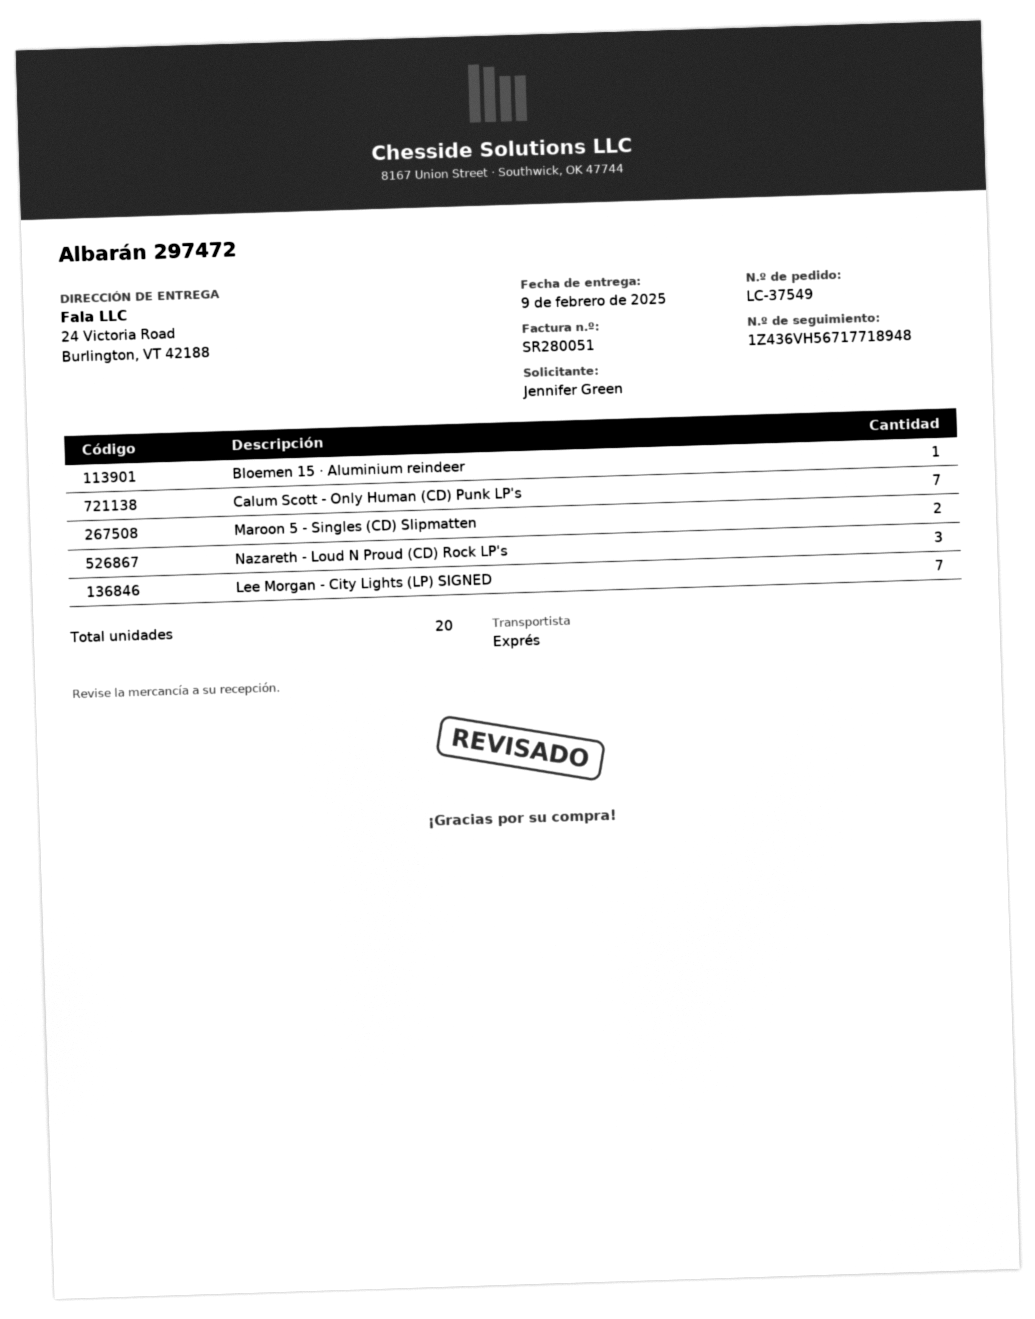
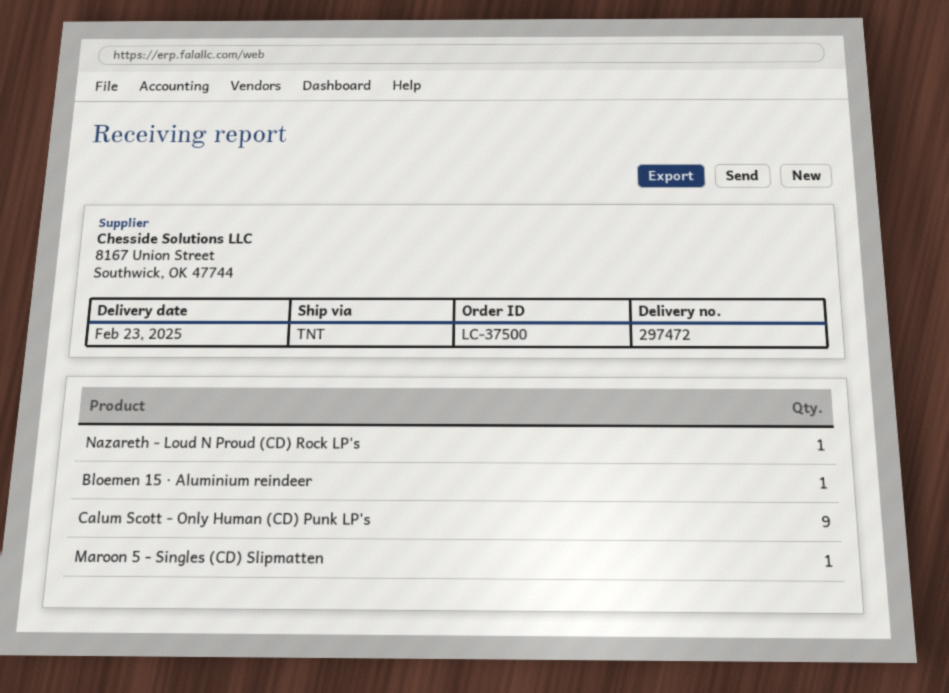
order number: LC-37549 -> LC-37500
delivery date: 2025-02-09 -> 2025-02-23
shipping method: express -> TNT
Calum Scott - Only Human (CD) Punk LP's: 7 -> 9
Maroon 5 - Singles (CD) Slipmatten: 2 -> 1
Nazareth - Loud N Proud (CD) Rock LP's: 3 -> 1
Lee Morgan - City Lights (LP) SIGNED: 7 -> none

